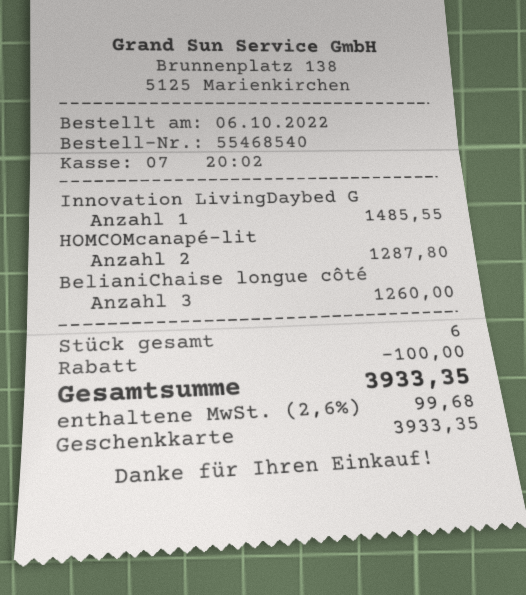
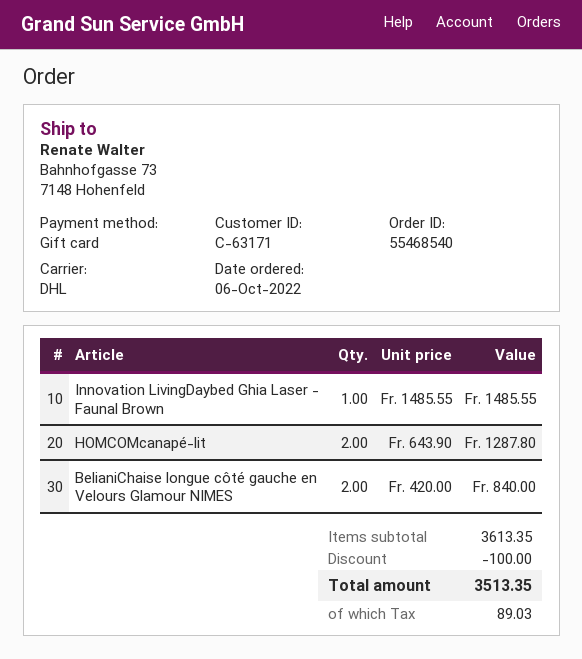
BelianiChaise longue côté: 3 for 1260.00 -> 2 for 840.00
tax: 99.68 -> 89.03
total: 3933.35 -> 3513.35

